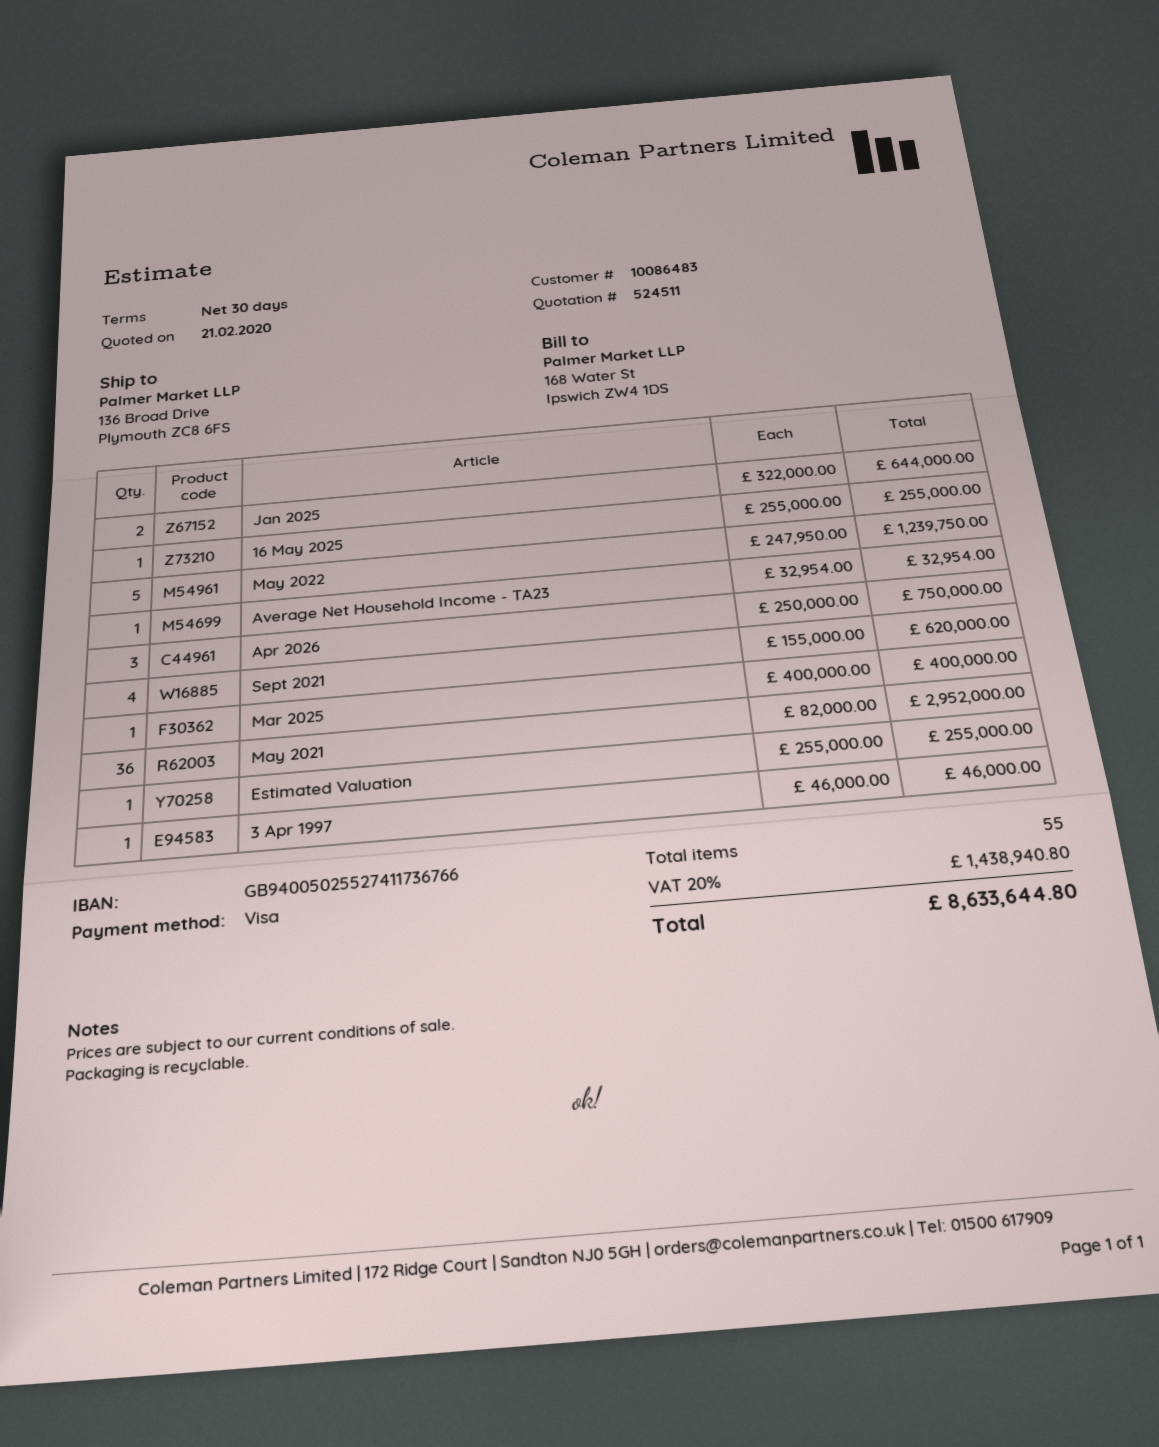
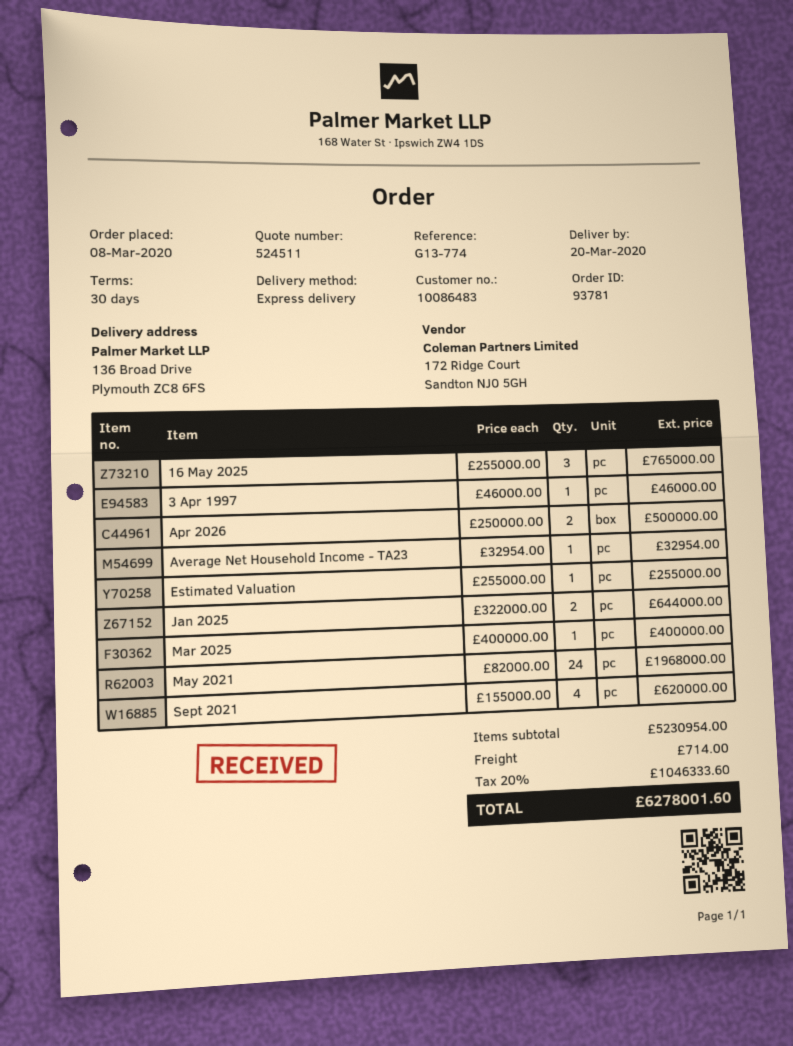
16 May 2025: 1 x 255000.00 = 255000.00 -> 3 x 255000.00 = 765000.00
May 2022: 5 x 247950.00 = 1239750.00 -> none
Apr 2026: 3 x 250000.00 = 750000.00 -> 2 x 250000.00 = 500000.00
May 2021: 36 x 82000.00 = 2952000.00 -> 24 x 82000.00 = 1968000.00
shipping: none -> 714.00
tax: 20% = 1438940.80 -> 20% = 1046333.60
total: 8633644.80 -> 6278001.60

